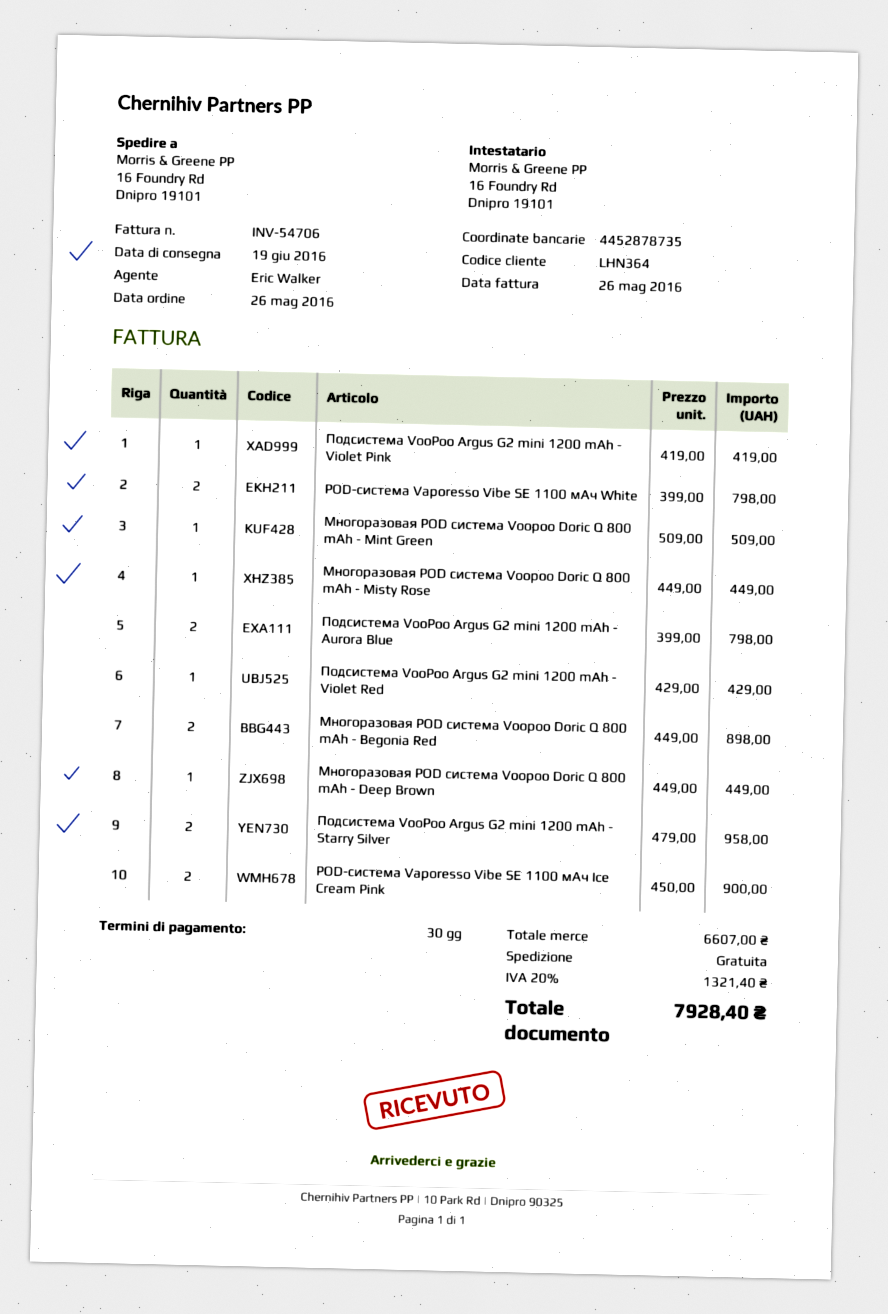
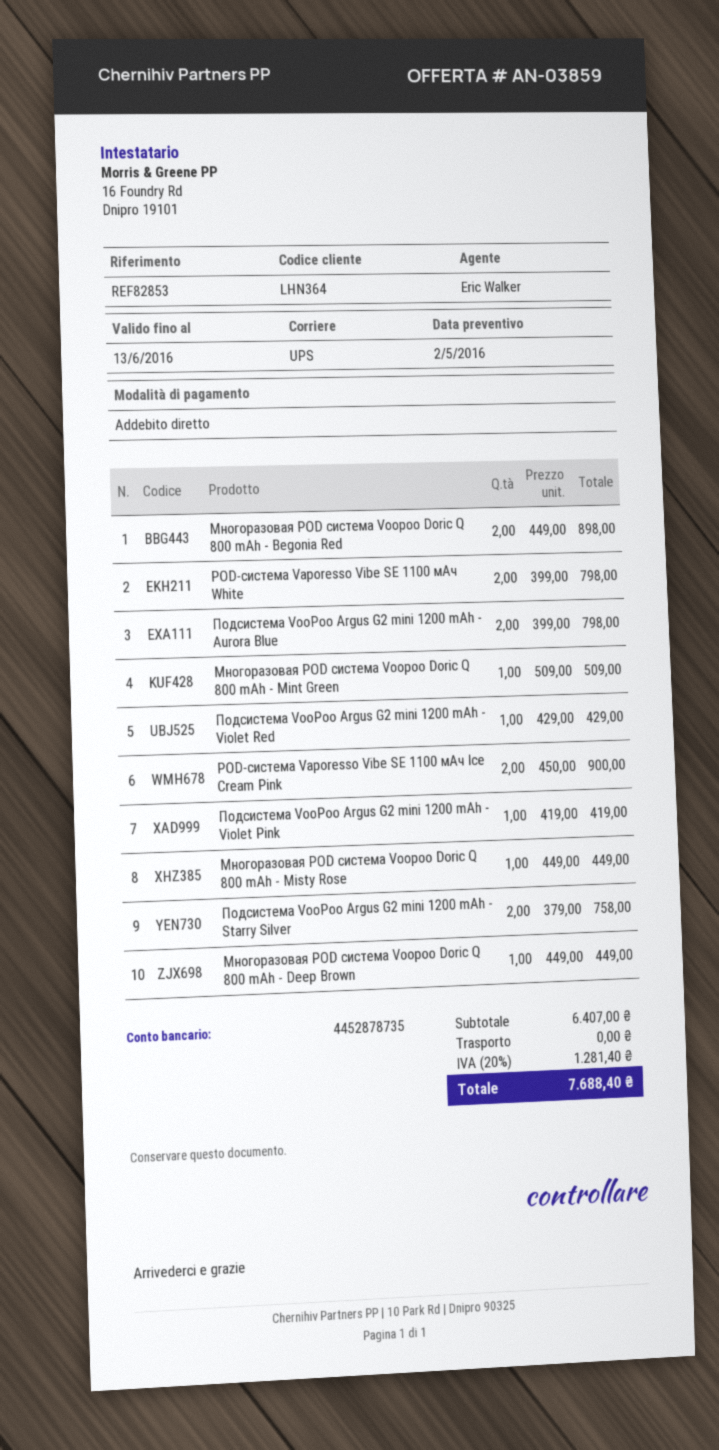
Подсистема VooPoo Argus G2 mini 1200 mAh - Starry Silver: 2 x 479.00 = 958.00 -> 2 x 379.00 = 758.00
subtotal: 6607.00 -> 6407.00
tax: 20% = 1321.40 -> 20% = 1281.40
total: 7928.40 -> 7688.40

